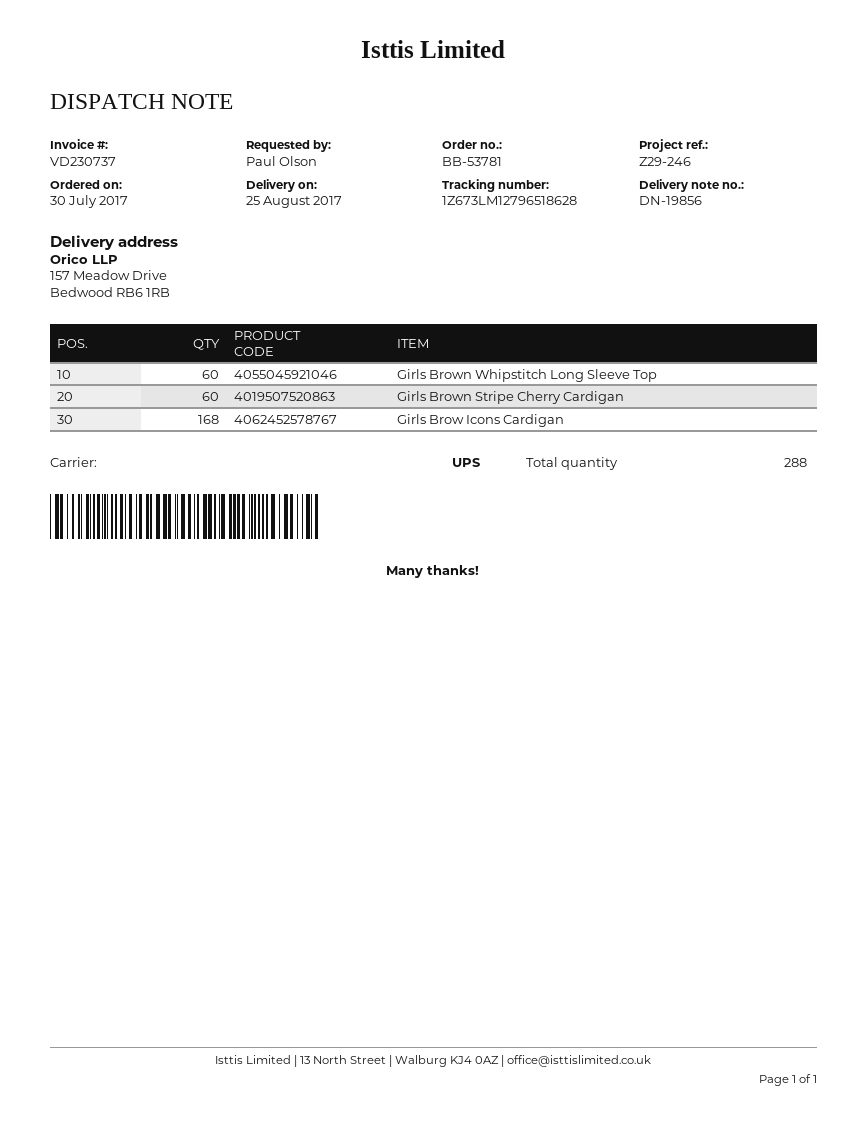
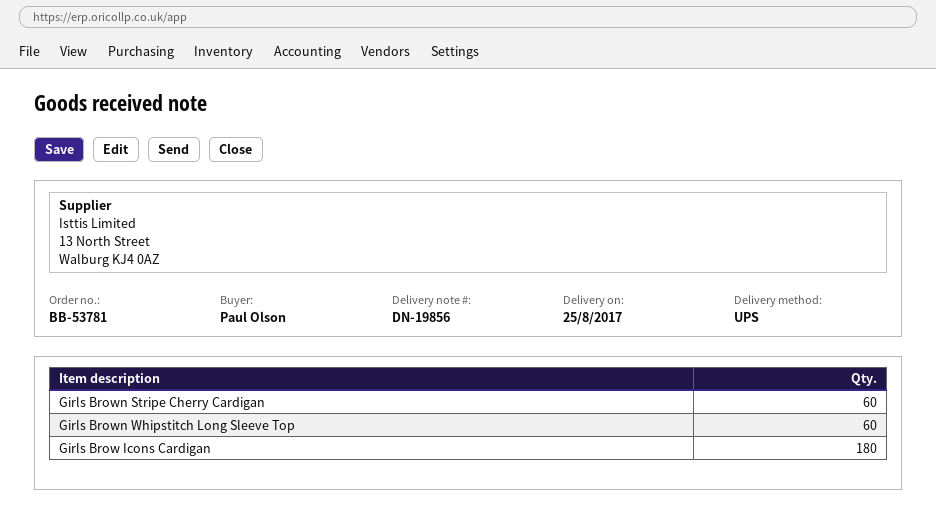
Girls Brow Icons Cardigan: 168 -> 180

